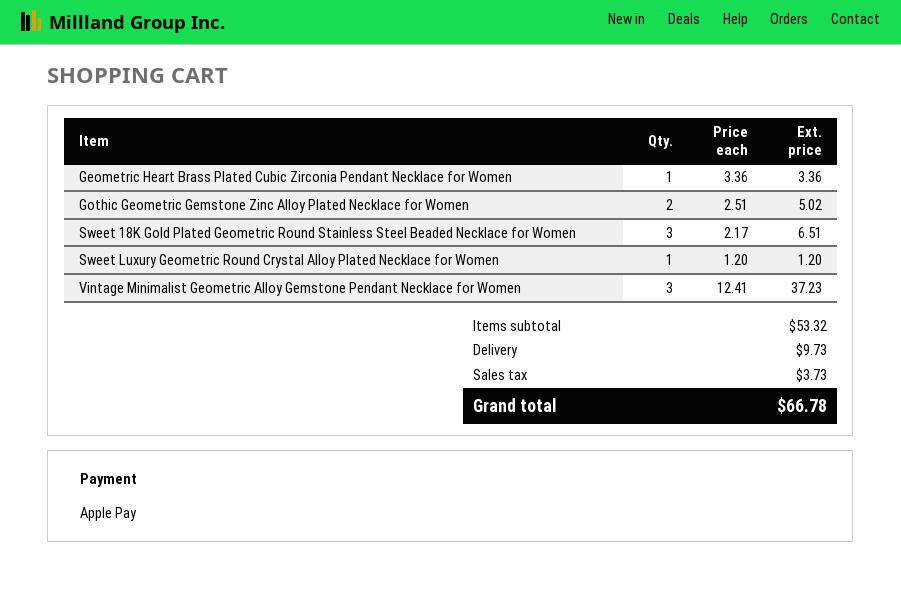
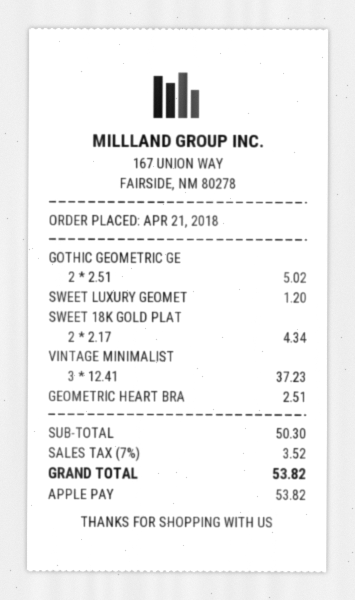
Geometric Heart Brass Plated Cubic Zirconia Pendant Necklace for Women: 1 x 3.36 = 3.36 -> 1 x 2.51 = 2.51
Sweet 18K Gold Plated Geometric Round Stainless Steel Beaded Necklace for Women: 3 x 2.17 = 6.51 -> 2 x 2.17 = 4.34
subtotal: 53.32 -> 50.30
shipping: 9.73 -> none
tax: 3.73 -> 3.52
total: 66.78 -> 53.82

